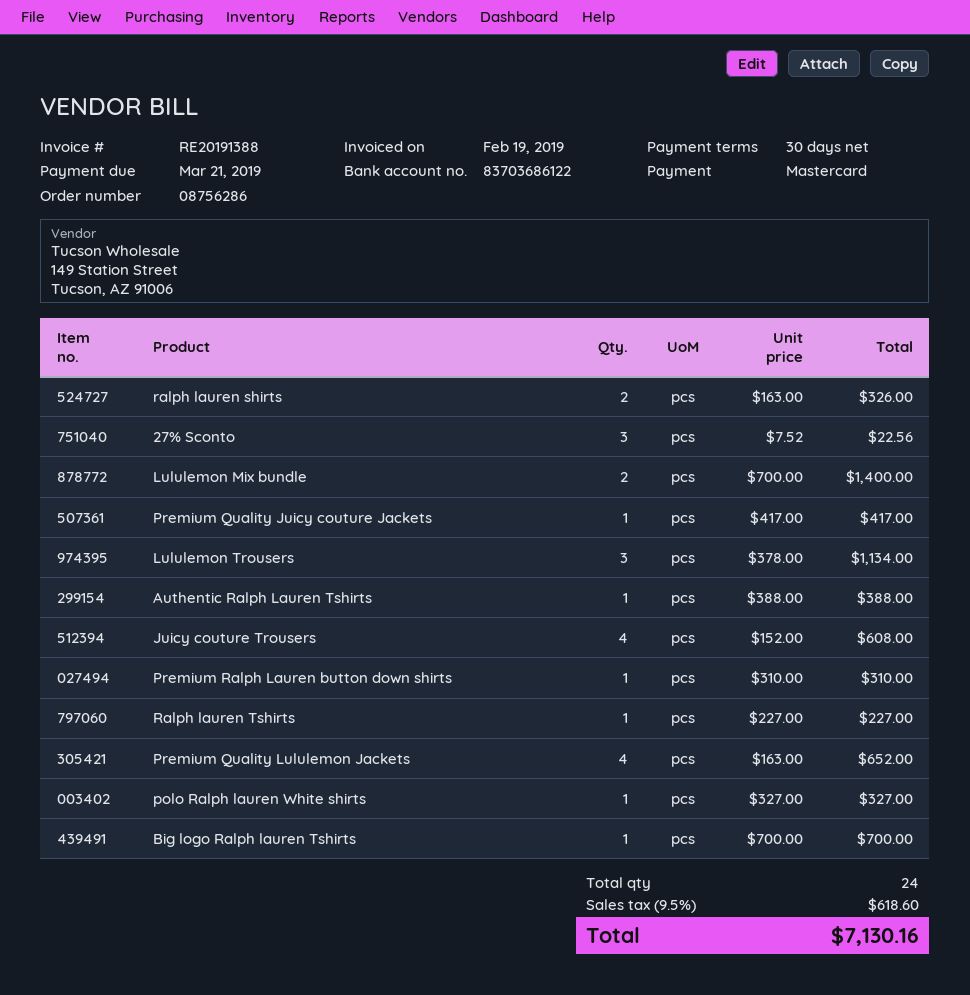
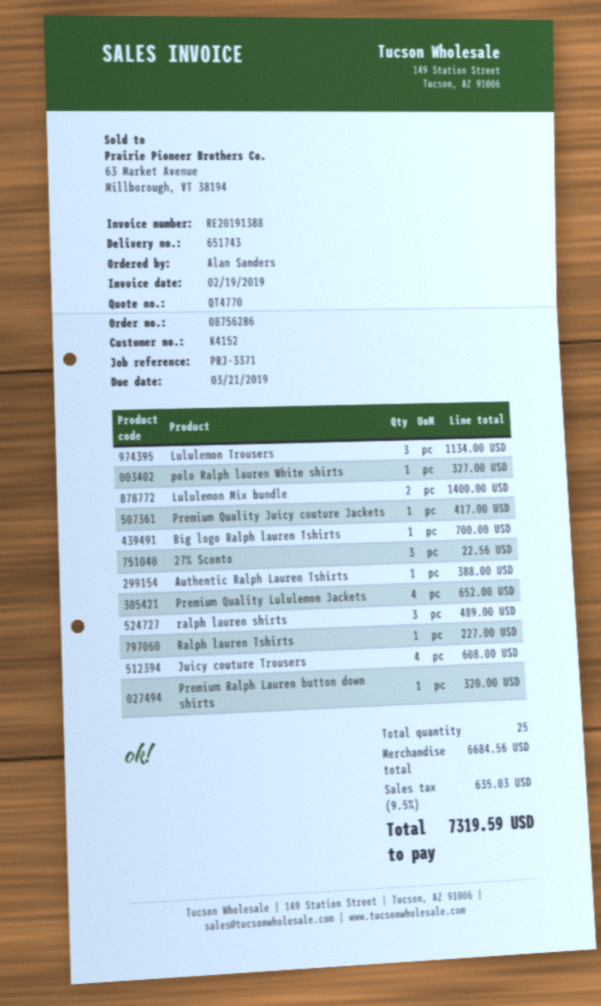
ralph lauren shirts: 2 for 326.00 -> 3 for 489.00
Premium Ralph Lauren button down shirts: 1 for 310.00 -> 1 for 320.00
total quantity: 24 -> 25
tax: 9.5% = 618.60 -> 9.5% = 635.03
total: 7130.16 -> 7319.59

